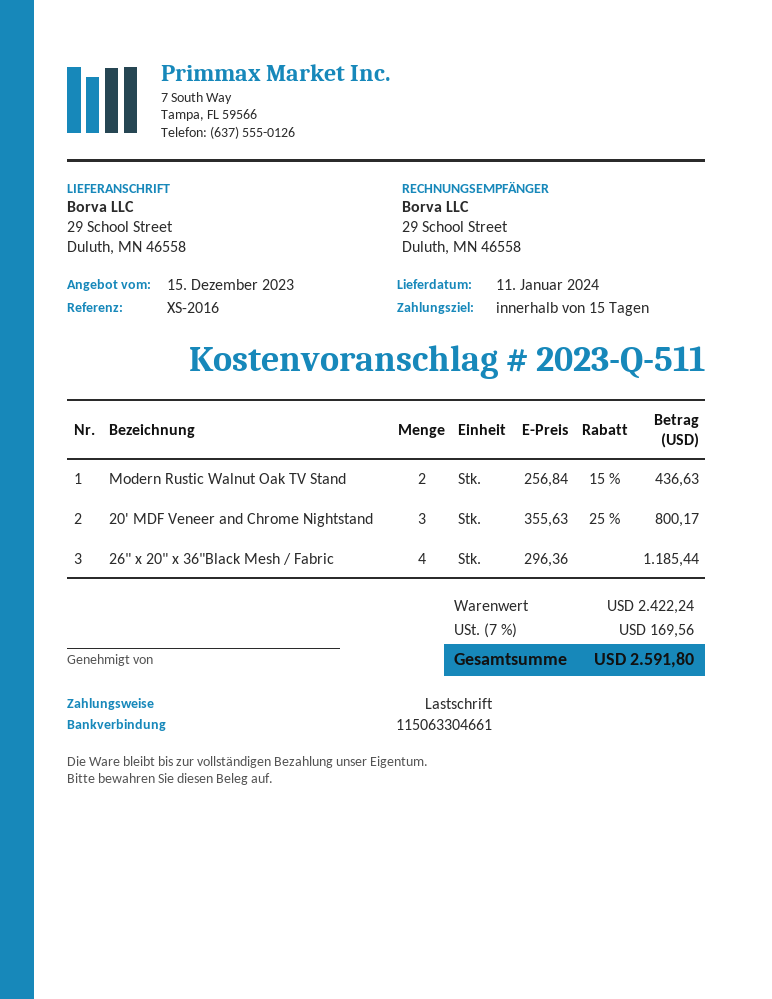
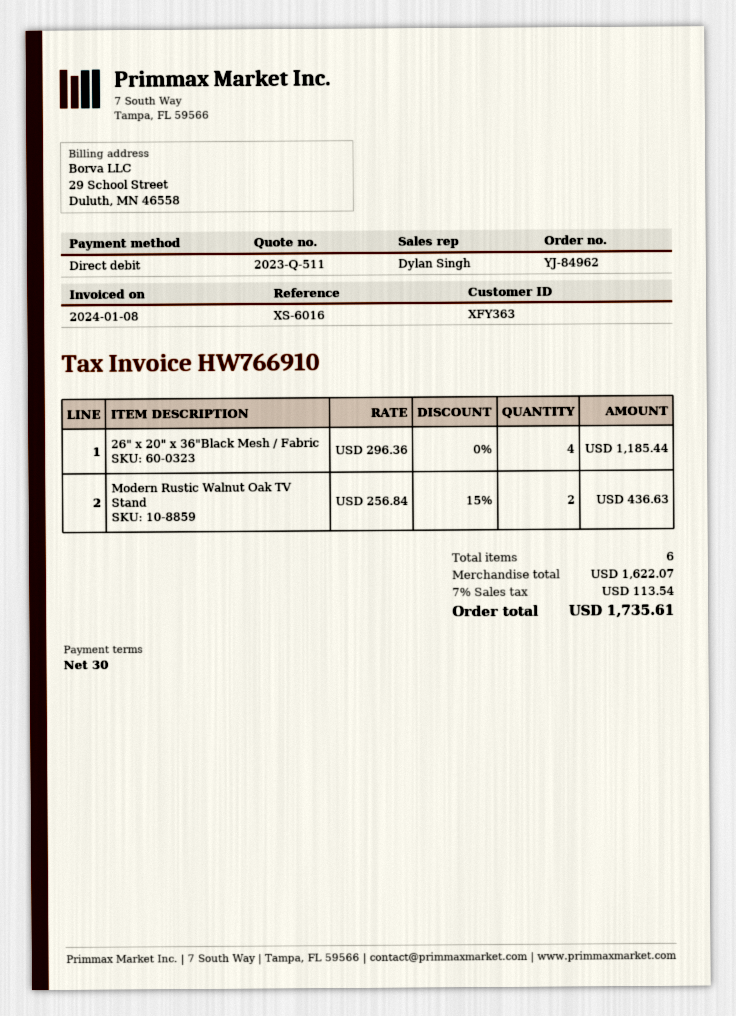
payment terms: 15 days -> 30 days
reference: XS-2016 -> XS-6016
20' MDF Veneer and Chrome Nightstand: 3 x 355.63 - 25% = 800.17 -> none
subtotal: 2422.24 -> 1622.07
tax: 7% = 169.56 -> 7% = 113.54
total: 2591.80 -> 1735.61

